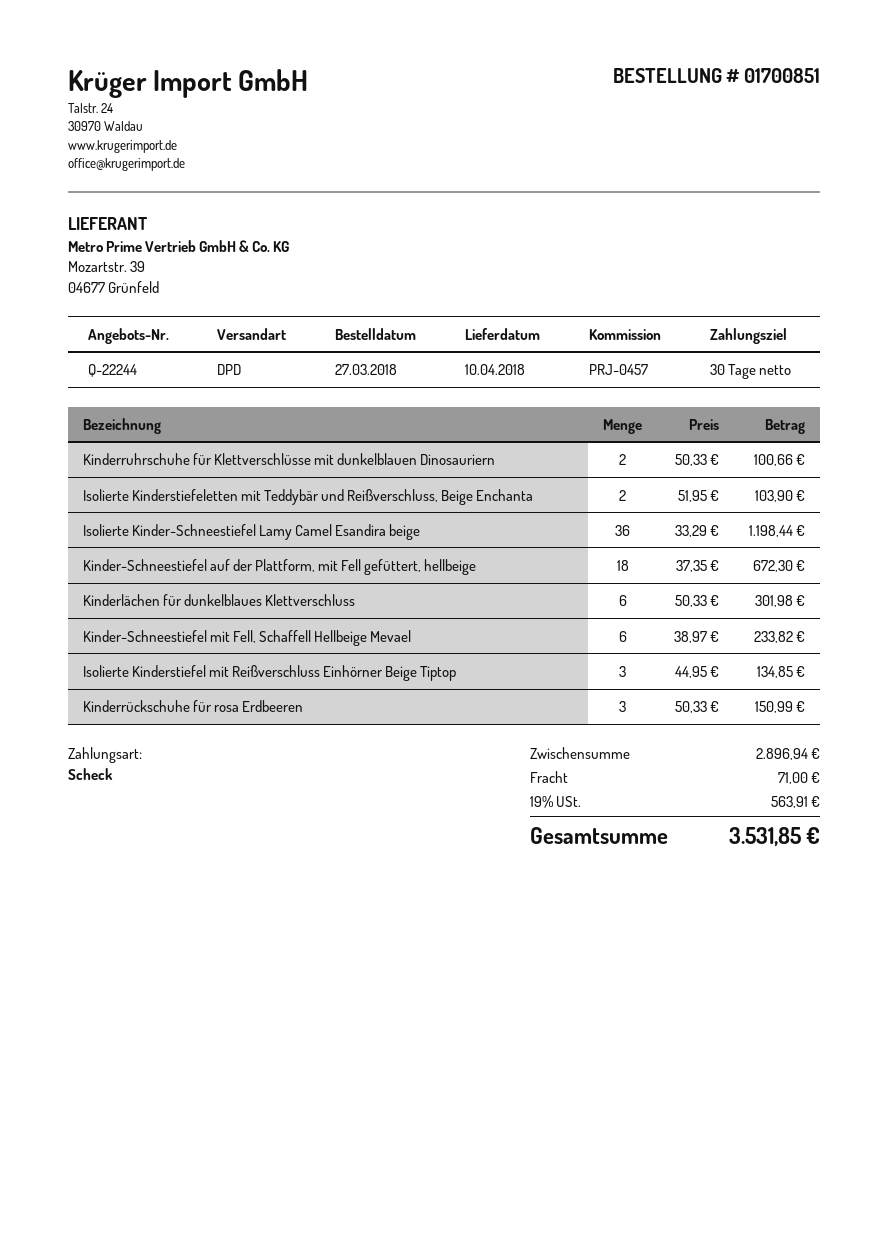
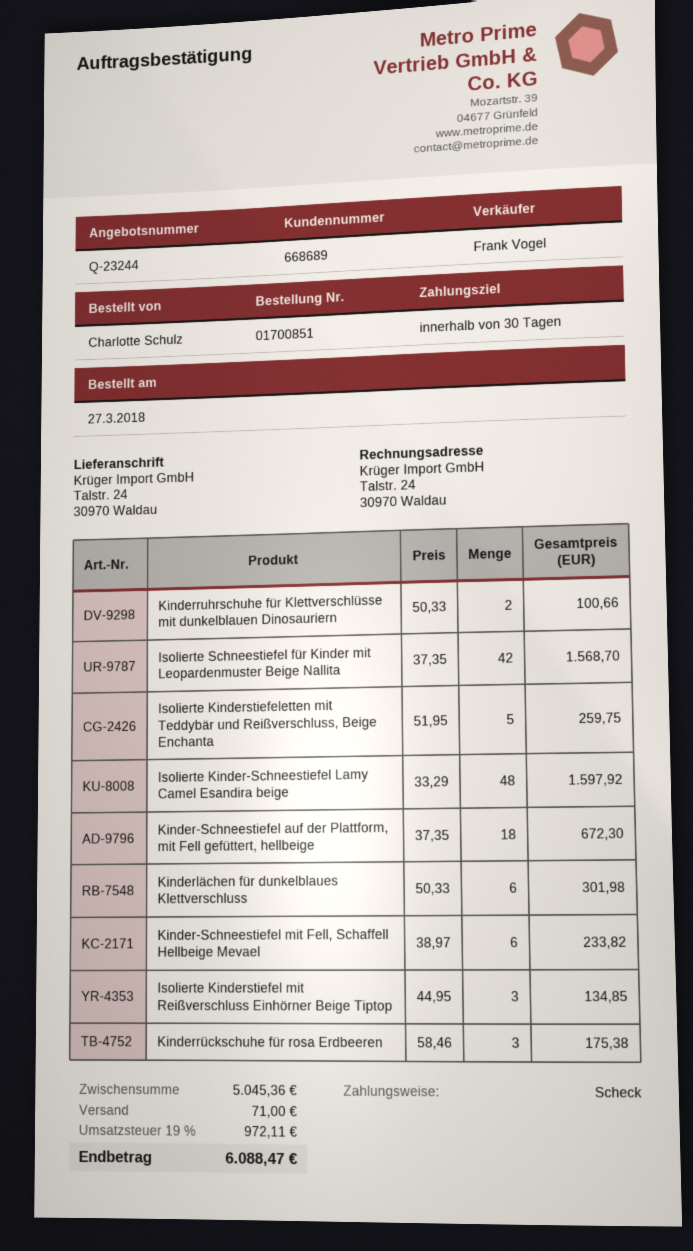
quote number: Q-22244 -> Q-23244
Isolierte Kinderstiefeletten mit Teddybär und Reißverschluss, Beige Enchanta: 2 x 51.95 = 103.90 -> 5 x 51.95 = 259.75
Isolierte Kinder-Schneestiefel Lamy Camel Esandira beige: 36 x 33.29 = 1198.44 -> 48 x 33.29 = 1597.92
Kinderrückschuhe für rosa Erdbeeren: 3 x 50.33 = 150.99 -> 3 x 58.46 = 175.38
Isolierte Schneestiefel für Kinder mit Leopardenmuster Beige Nallita: none -> 42 x 37.35 = 1568.70
subtotal: 2896.94 -> 5045.36
tax: 19% = 563.91 -> 19% = 972.11
total: 3531.85 -> 6088.47

